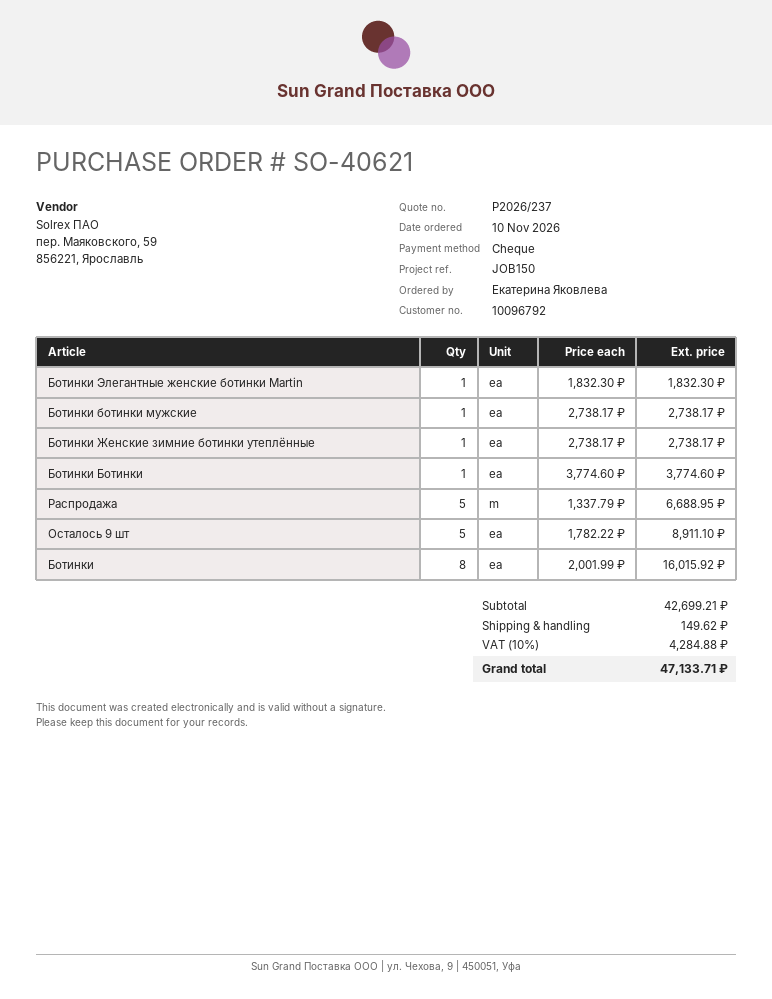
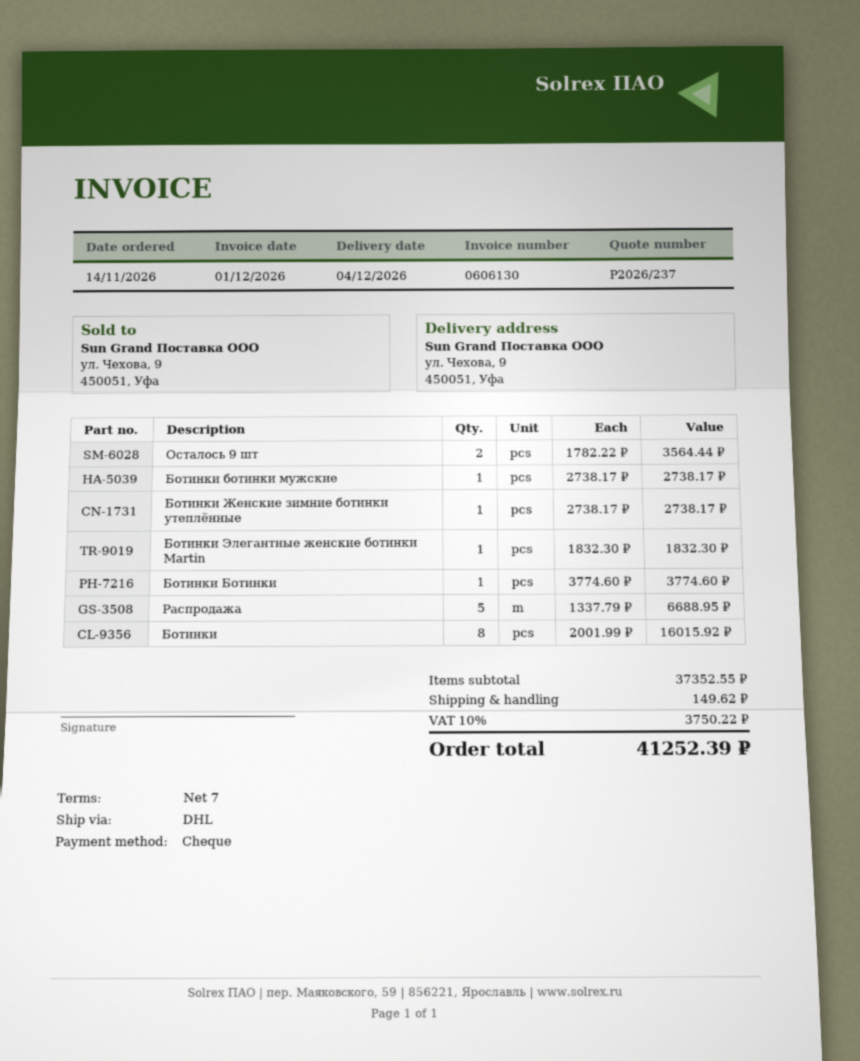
order date: 2026-11-10 -> 2026-11-14
Осталось 9 шт: 5 x 1782.22 = 8911.10 -> 2 x 1782.22 = 3564.44
subtotal: 42699.21 -> 37352.55
tax: 10% = 4284.88 -> 10% = 3750.22
total: 47133.71 -> 41252.39

